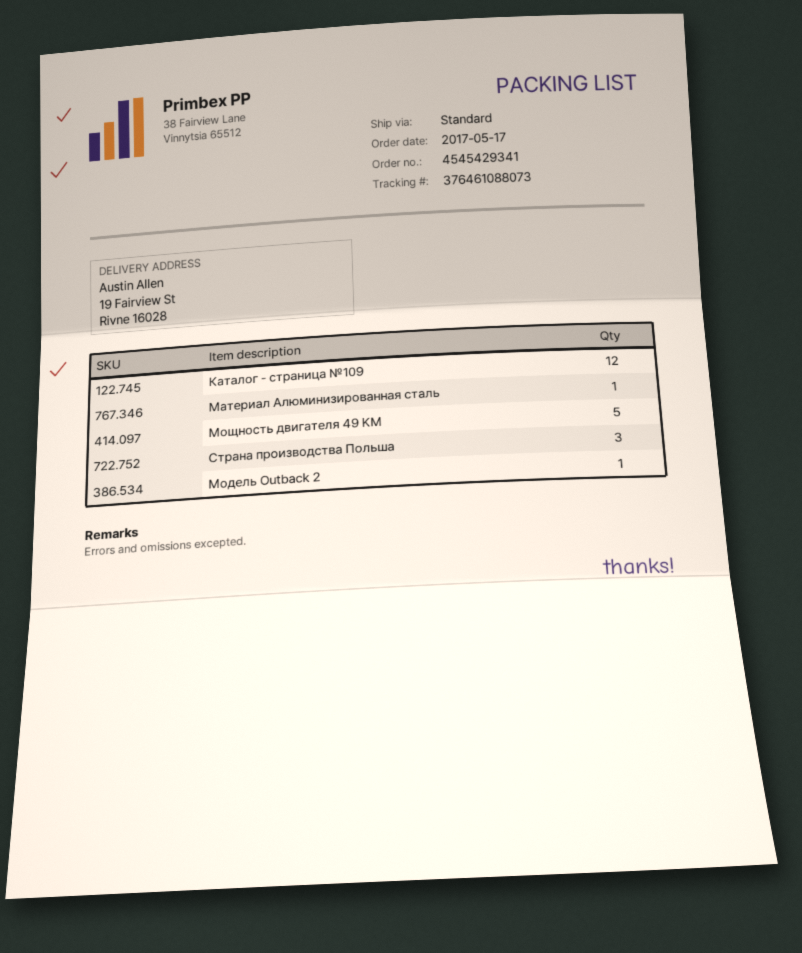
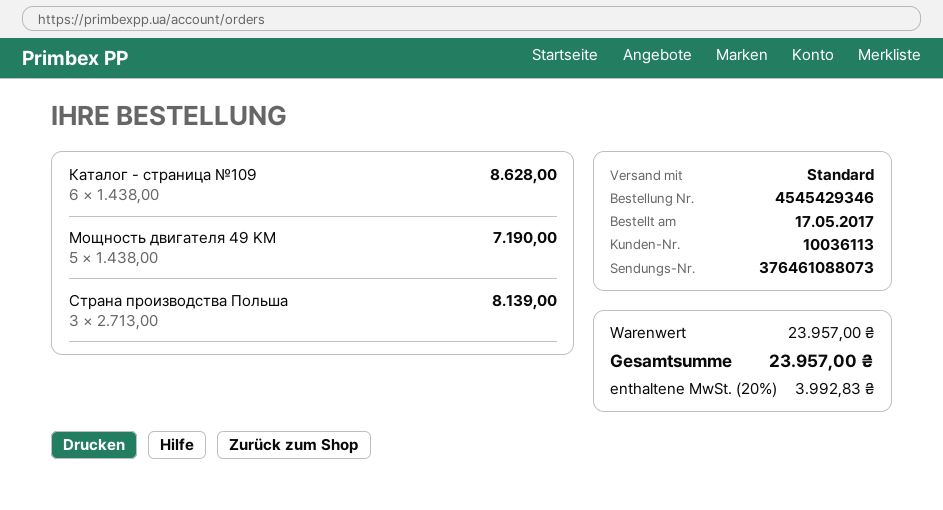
order number: 4545429341 -> 4545429346
Каталог - страница №109: 12 -> 6
Материал Алюминизированная сталь: 1 -> none
Модель Outback 2: 1 -> none

